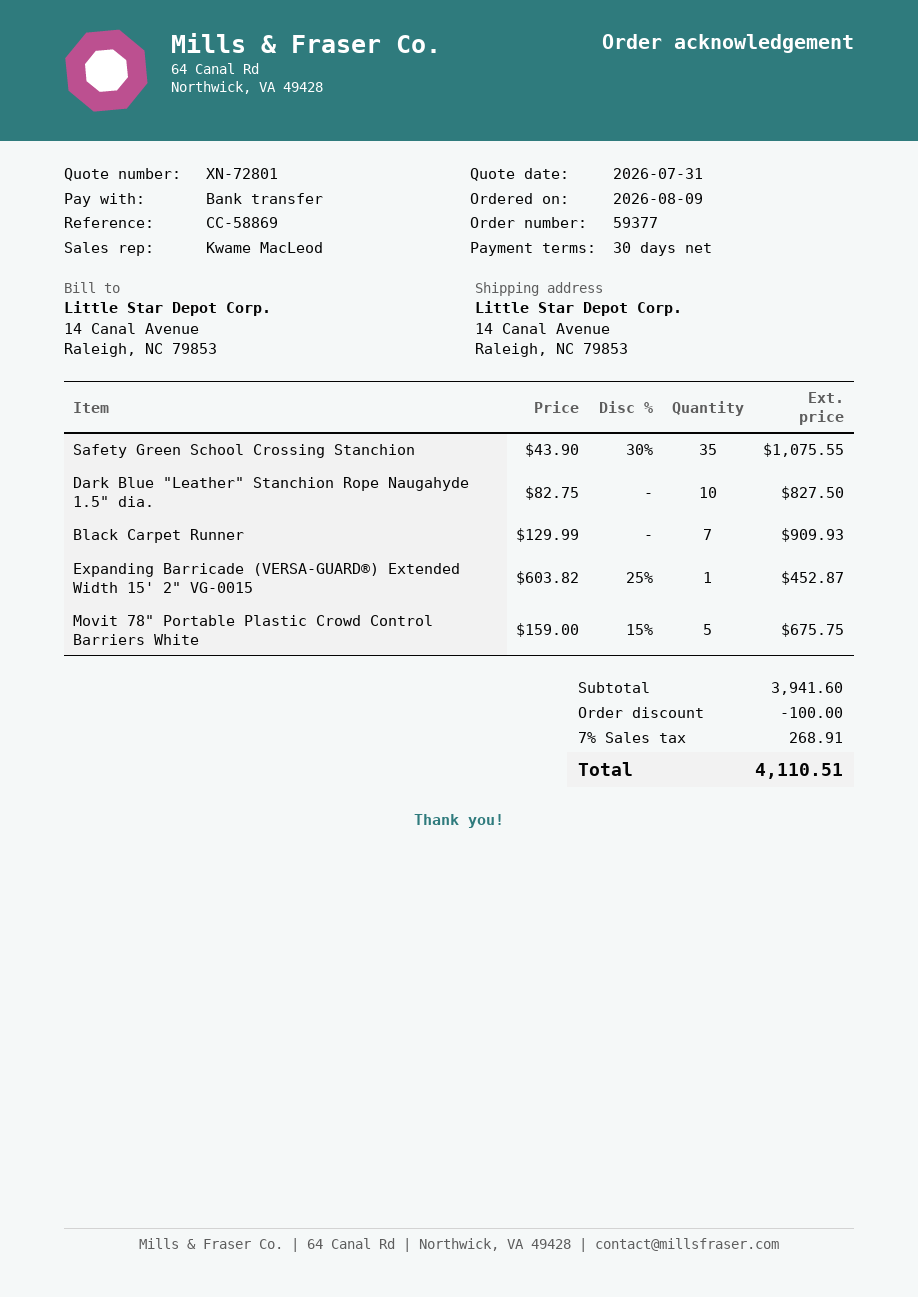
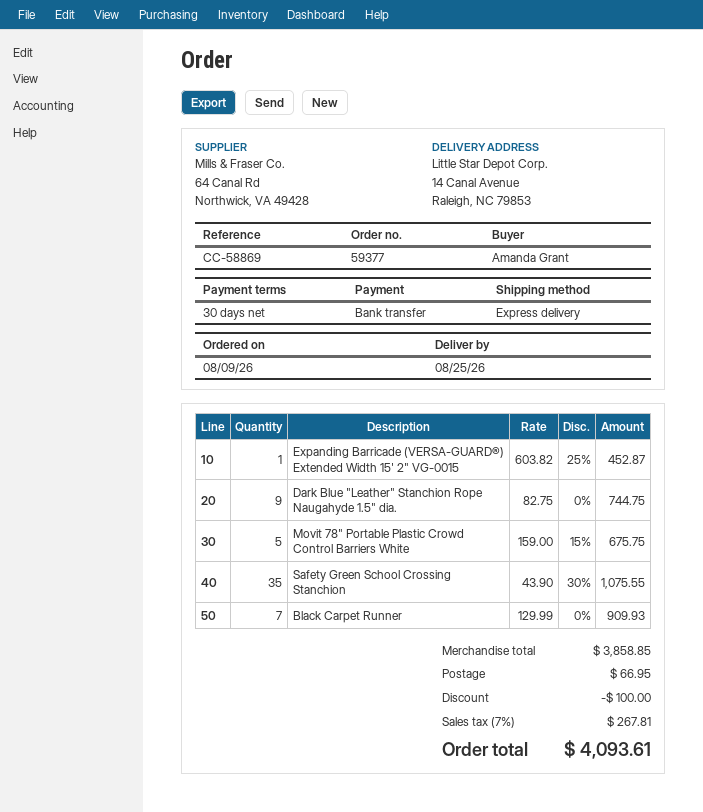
Dark Blue "Leather" Stanchion Rope Naugahyde 1.5" dia.: 10 x 82.75 = 827.50 -> 9 x 82.75 = 744.75
subtotal: 3941.60 -> 3858.85
shipping: none -> 66.95
tax: 7% = 268.91 -> 7% = 267.81
total: 4110.51 -> 4093.61

